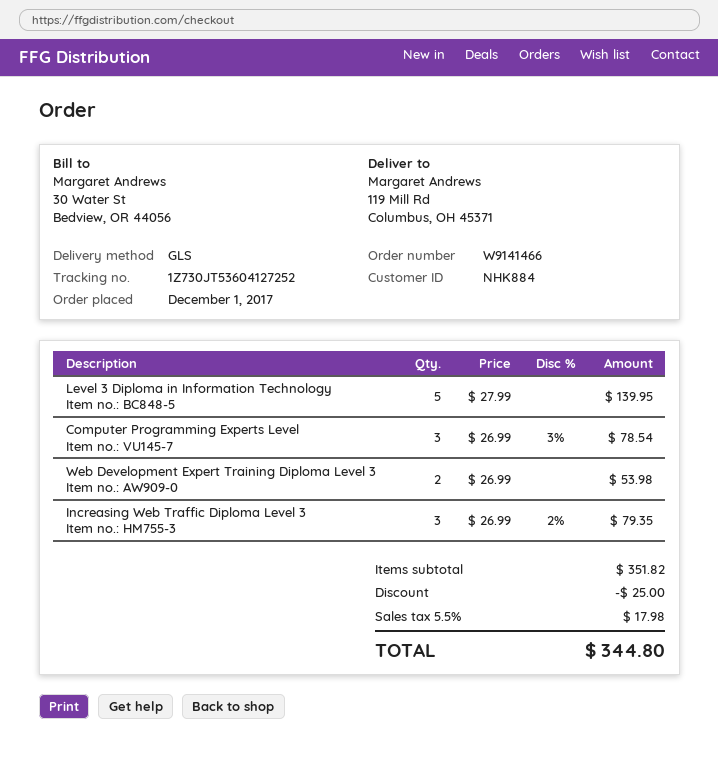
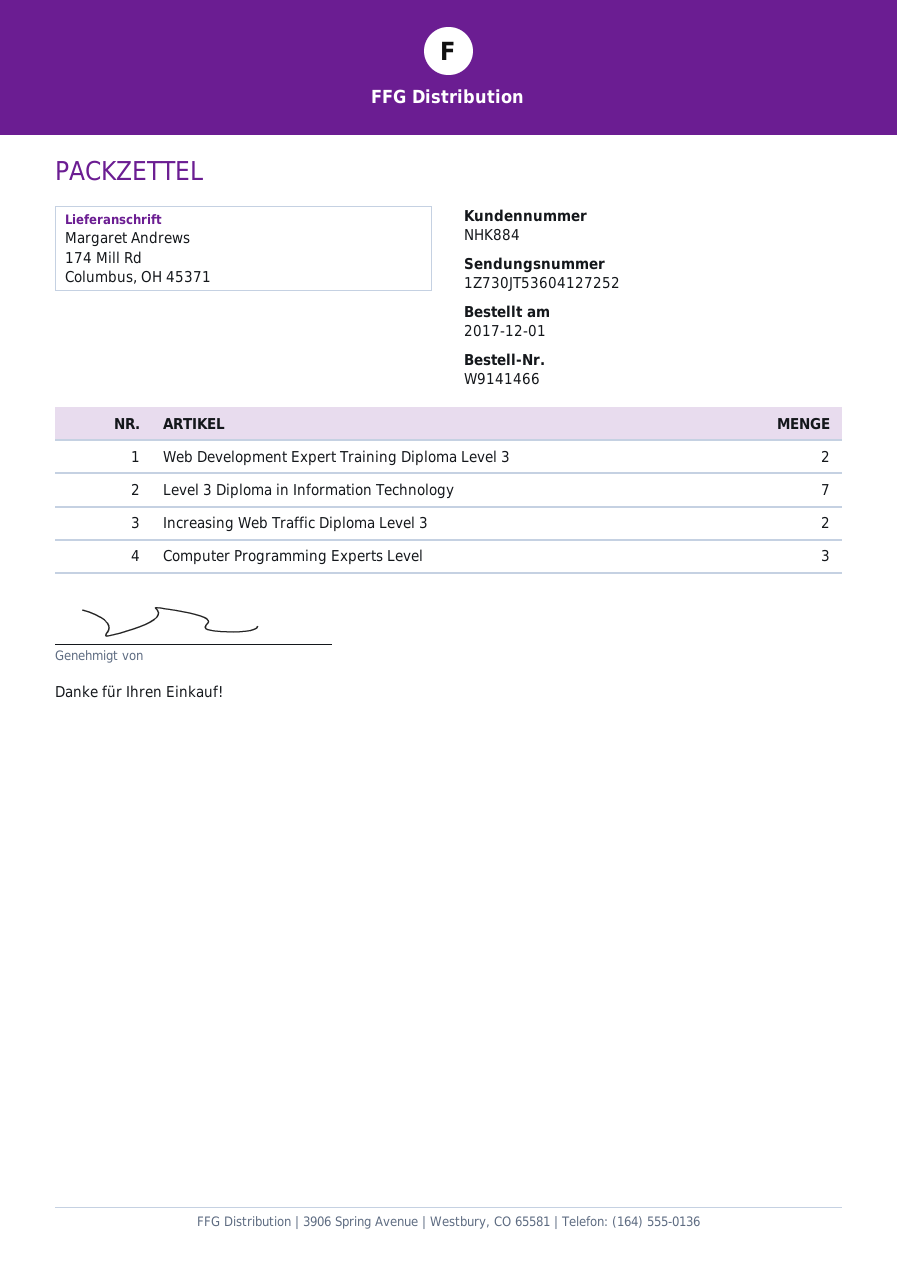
ship to: 119 Mill Rd, Columbus, OH 45371 -> 174 Mill Rd, Columbus, OH 45371
Level 3 Diploma in Information Technology: 5 -> 7
Increasing Web Traffic Diploma Level 3: 3 -> 2

